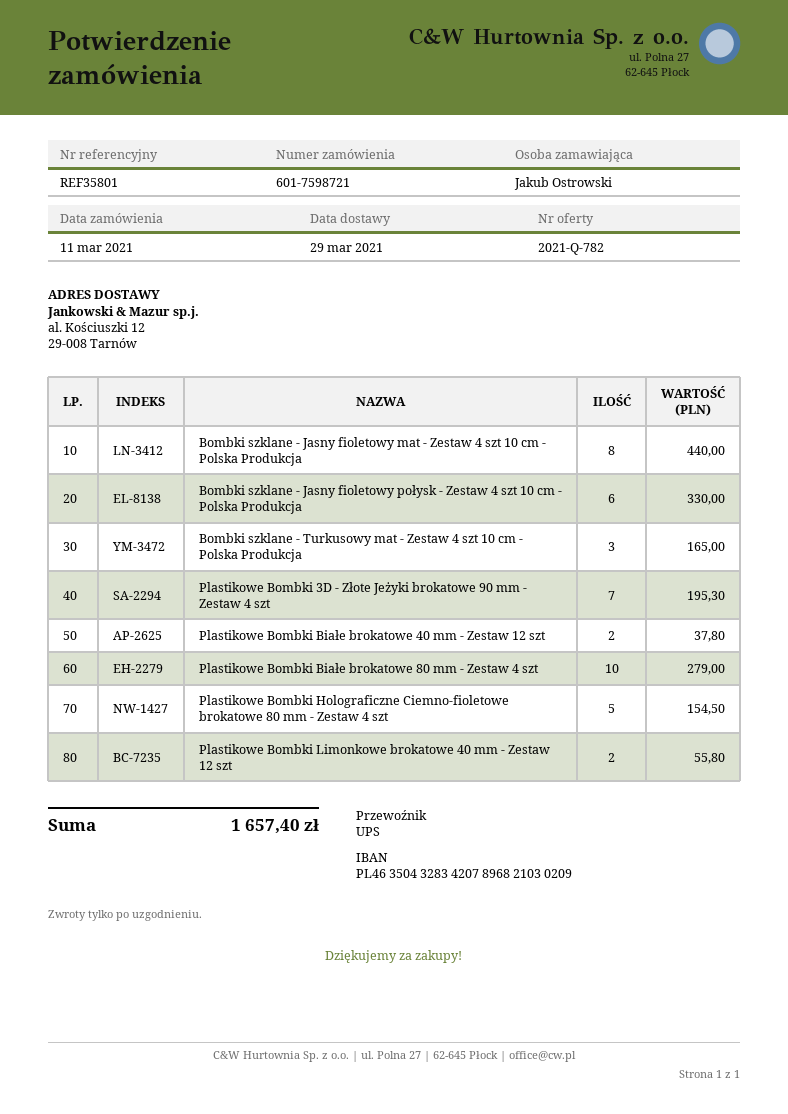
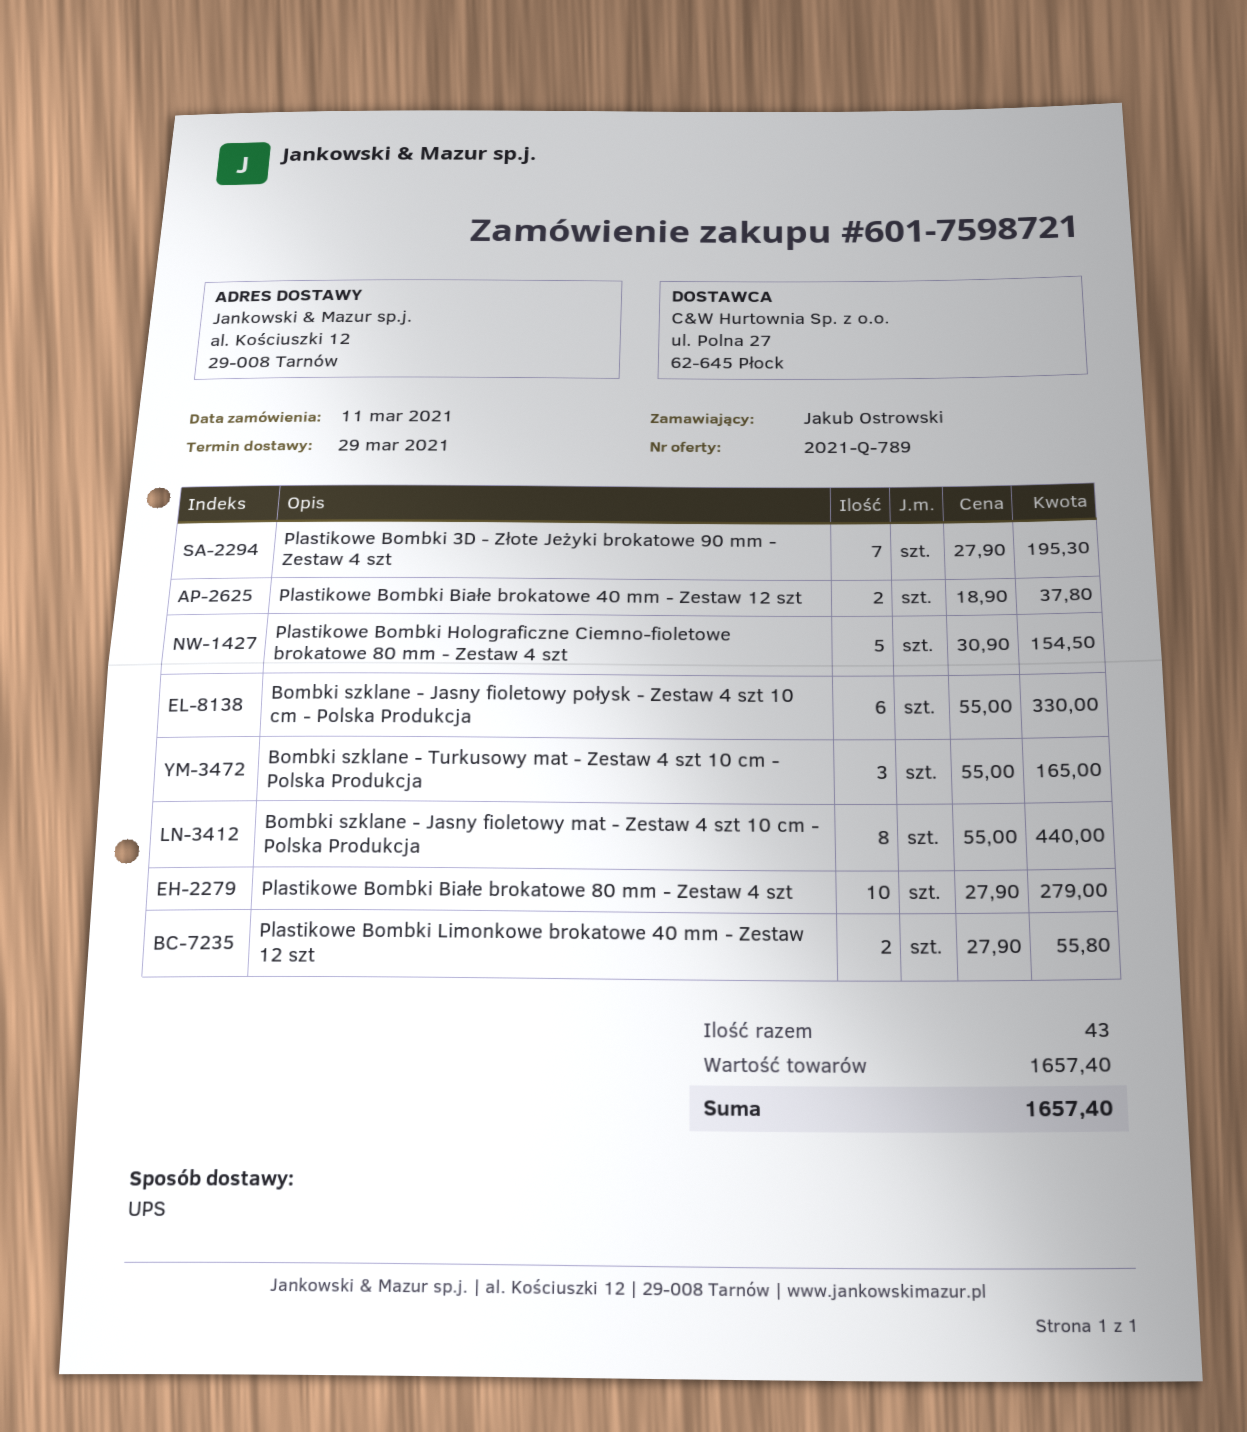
quote number: 2021-Q-782 -> 2021-Q-789

